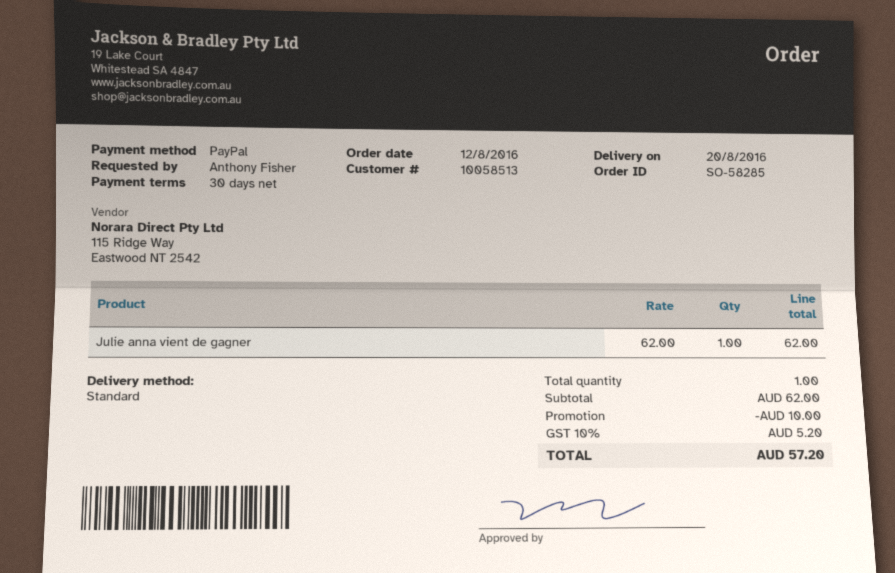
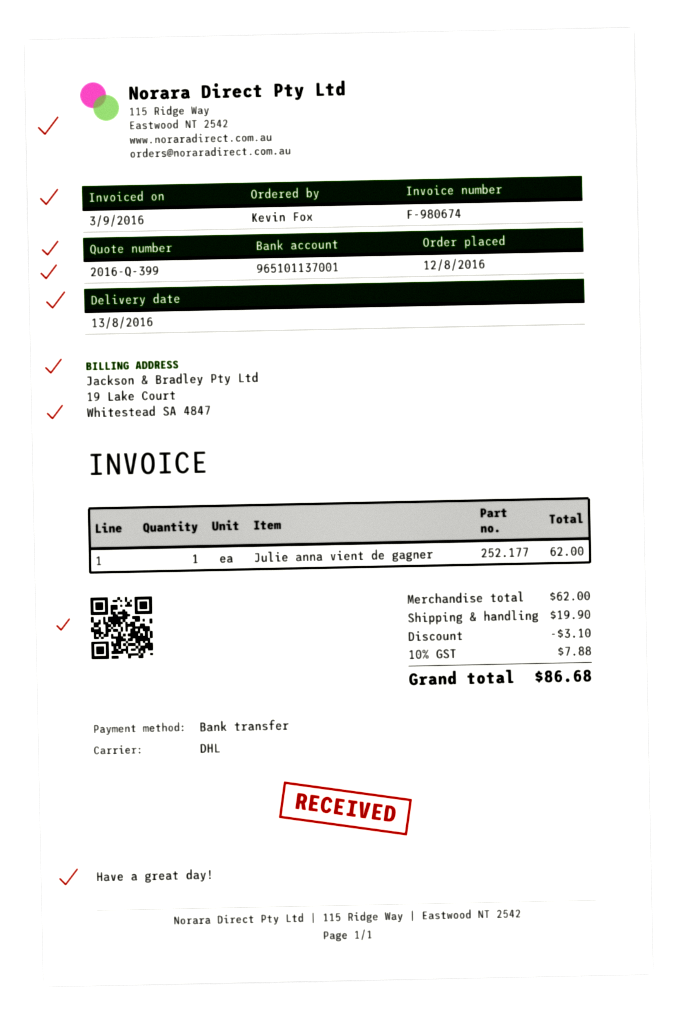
delivery date: 2016-08-20 -> 2016-08-13
ordered by: Anthony Fisher -> Kevin Fox
payment method: PayPal -> bank transfer
shipping method: standard -> DHL
discount: 10.00 -> 3.10
shipping: none -> 19.90
tax: 10% = 5.20 -> 10% = 7.88
total: 57.20 -> 86.68

